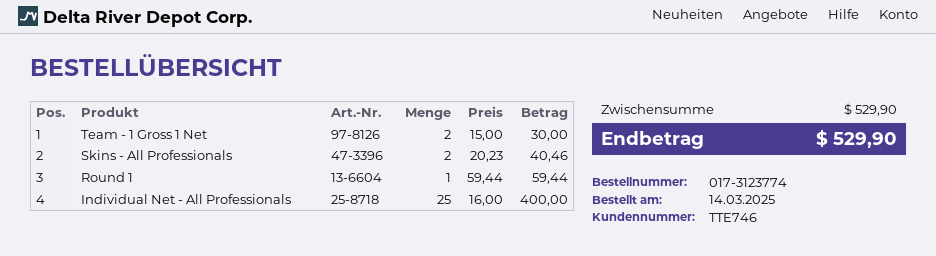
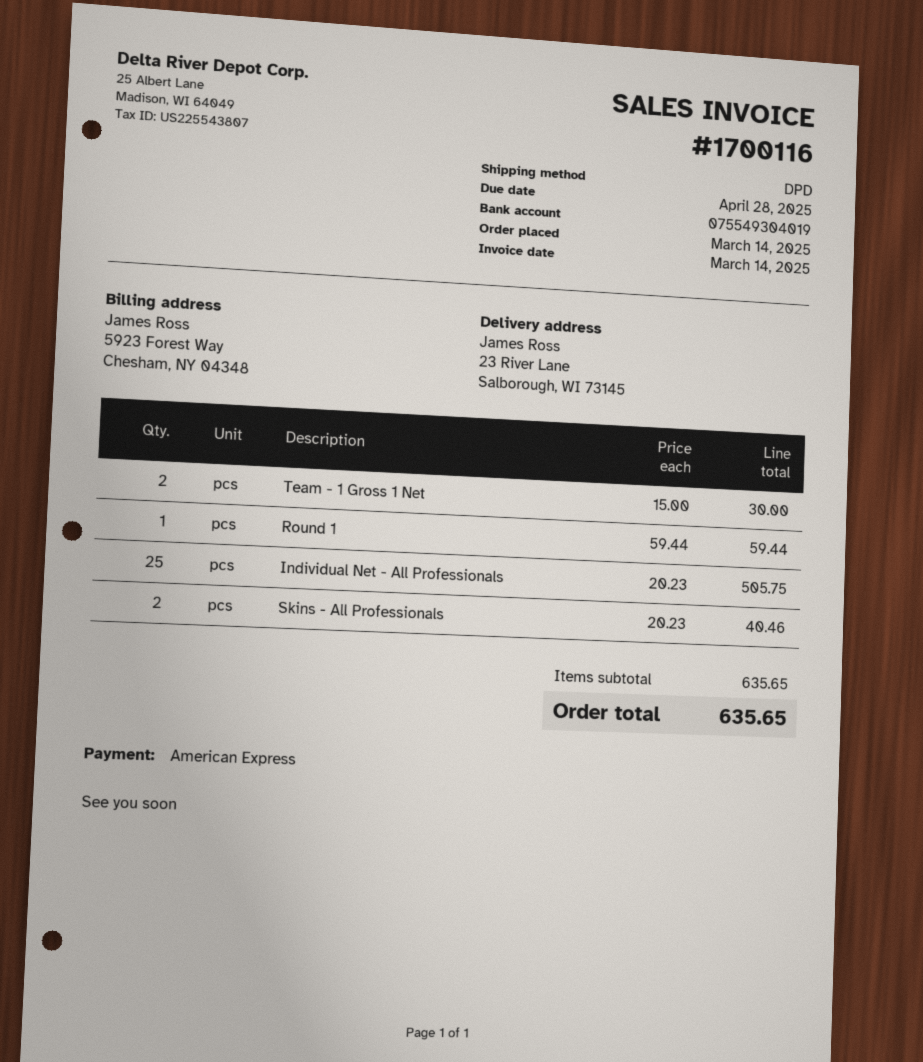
Individual Net - All Professionals: 25 x 16.00 = 400.00 -> 25 x 20.23 = 505.75
subtotal: 529.90 -> 635.65
total: 529.90 -> 635.65

